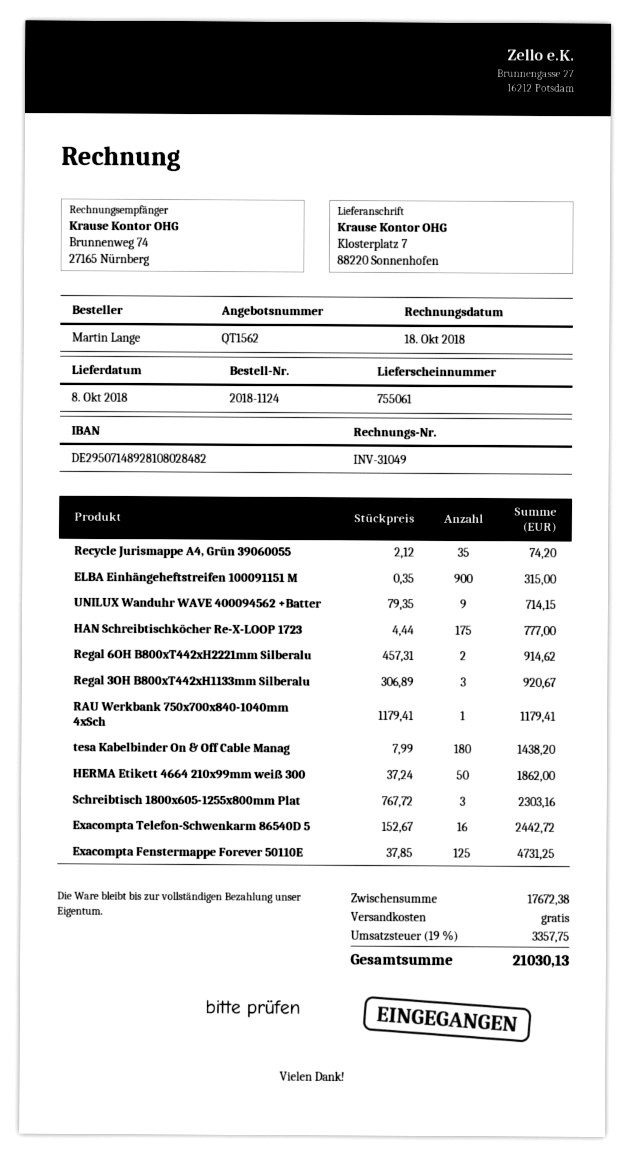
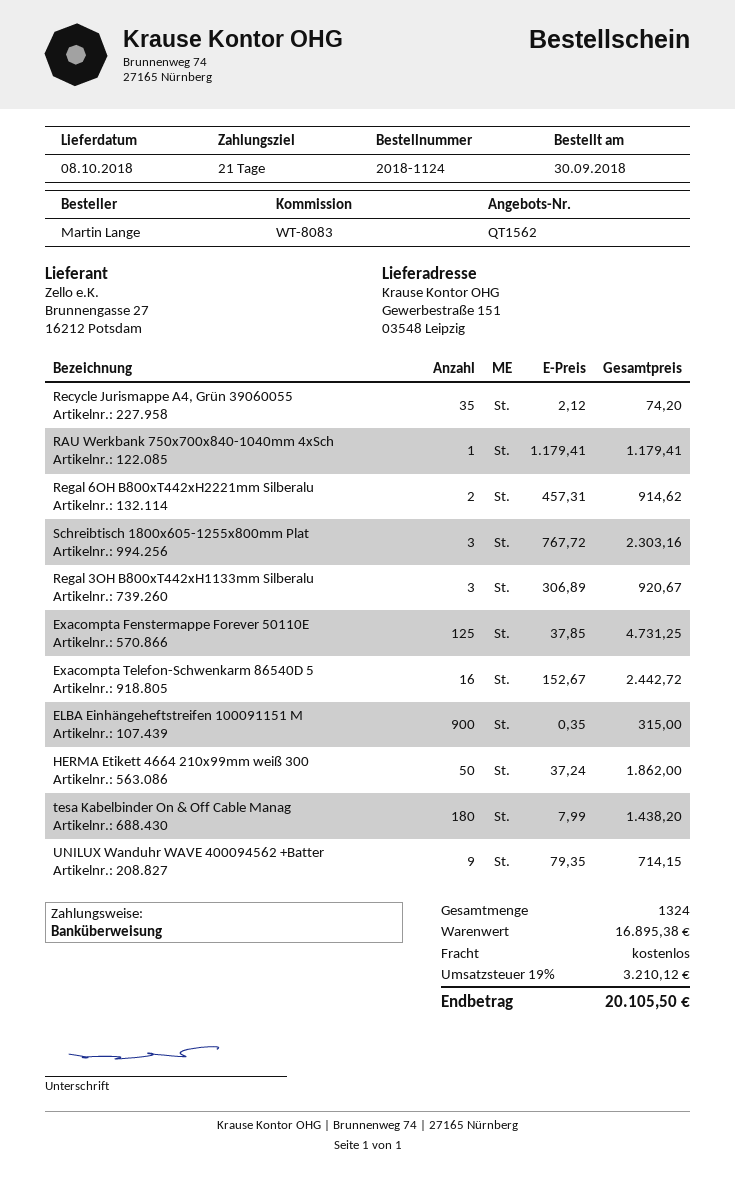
ship to: Klosterplatz 7, 88220 Sonnenhofen -> Gewerbestraße 151, 03548 Leipzig
HAN Schreibtischköcher Re-X-LOOP 1723: 175 x 4.44 = 777.00 -> none
subtotal: 17672.38 -> 16895.38
tax: 19% = 3357.75 -> 19% = 3210.12
total: 21030.13 -> 20105.50

